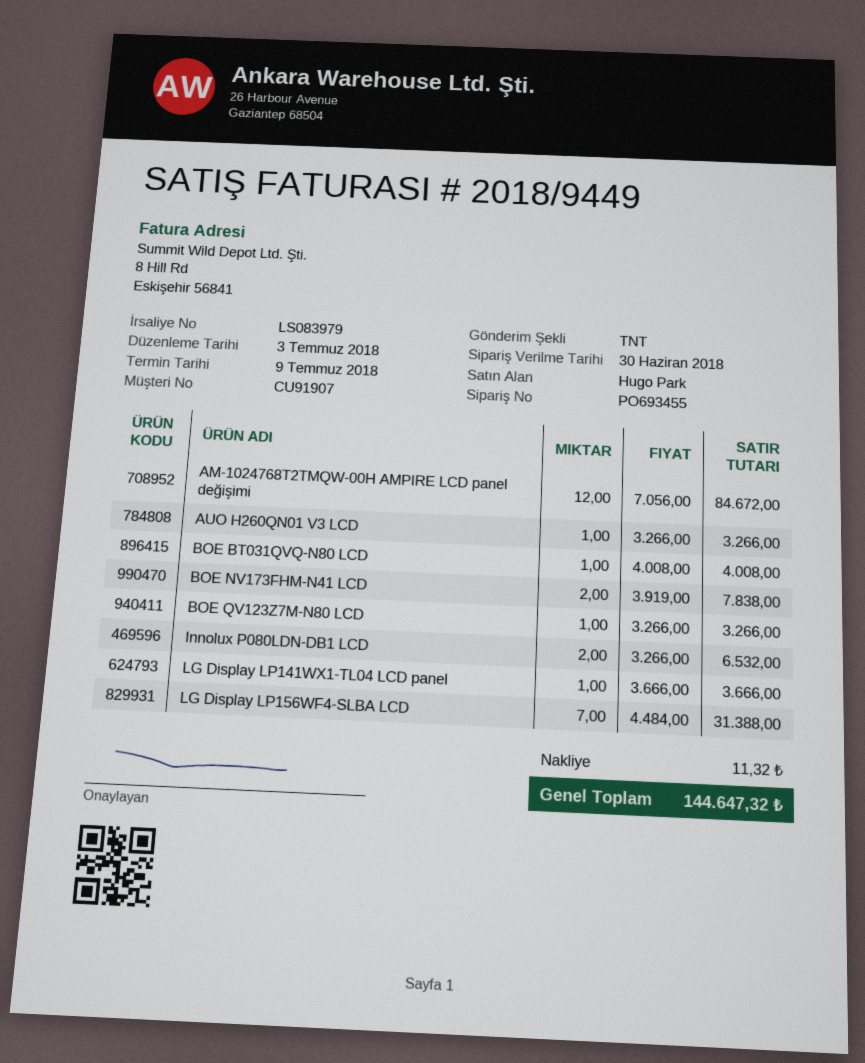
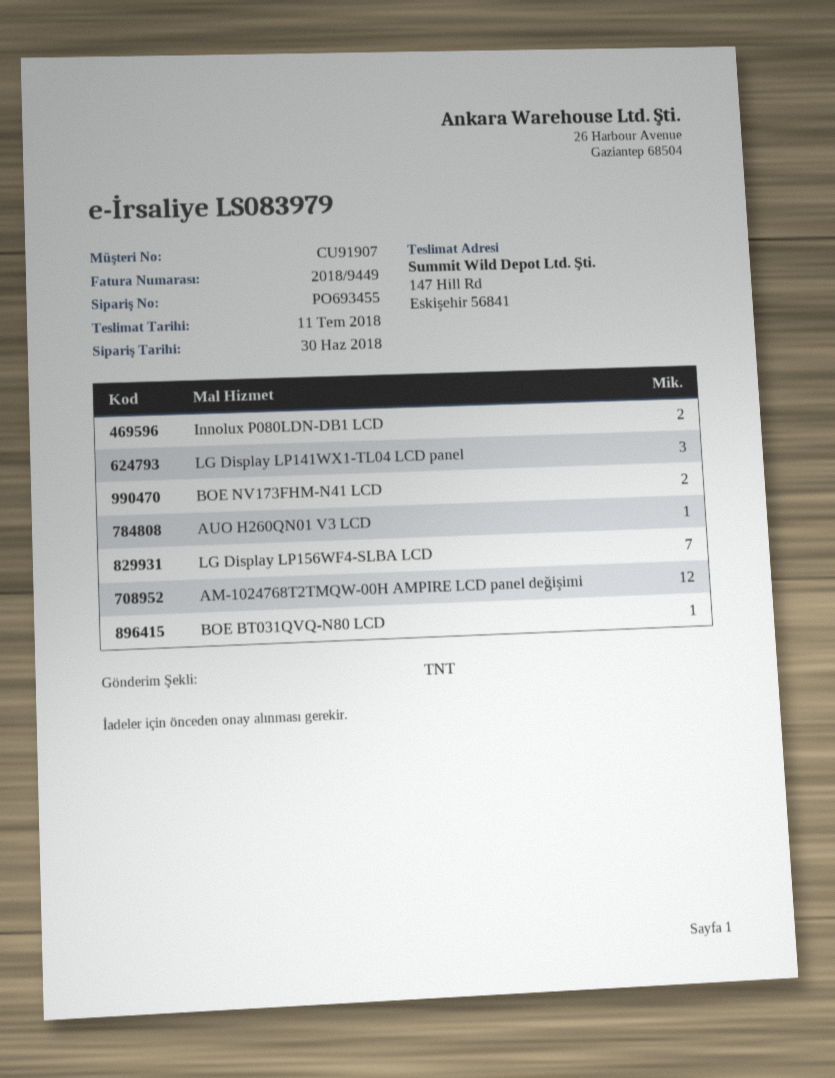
delivery date: 2018-07-09 -> 2018-07-11
BOE QV123Z7M-N80 LCD: 1 -> none
LG Display LP141WX1-TL04 LCD panel: 1 -> 3

